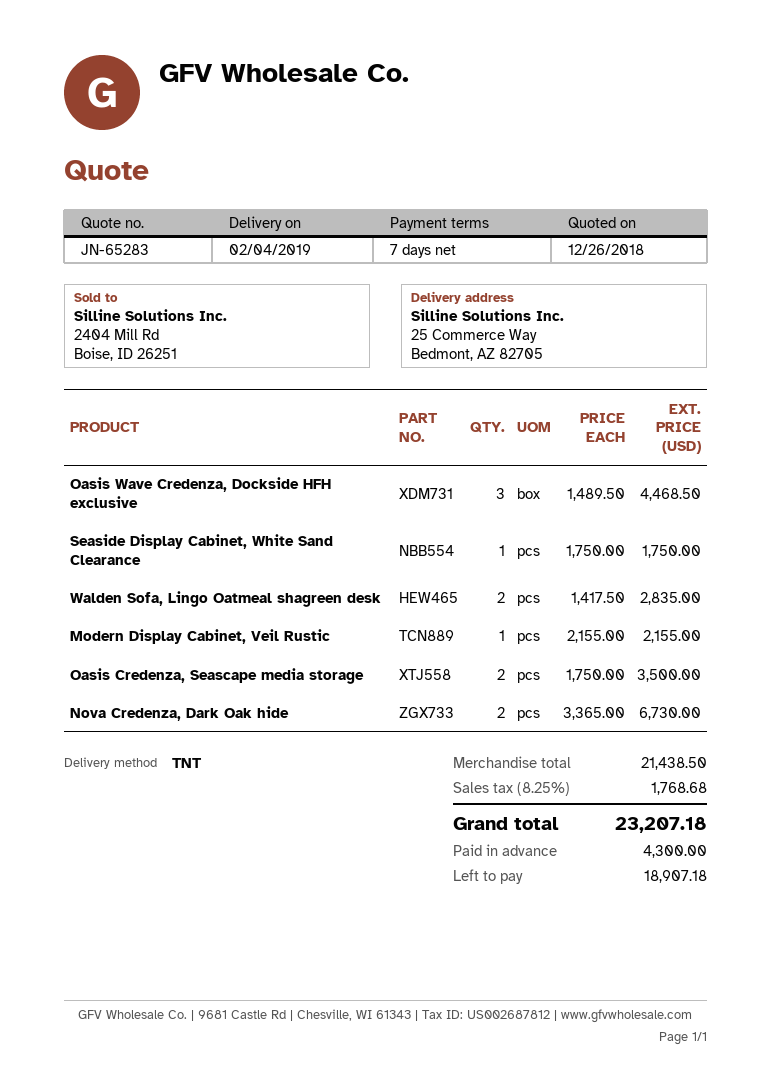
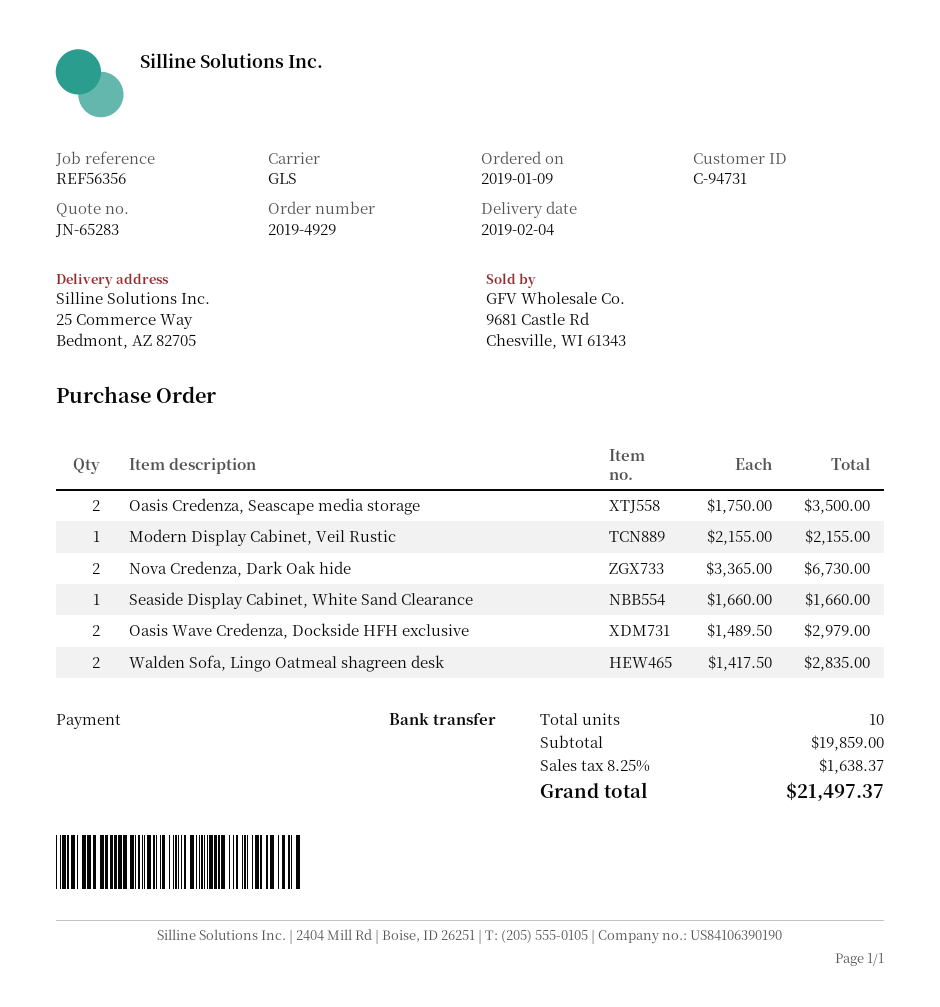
shipping method: TNT -> GLS
Oasis Wave Credenza, Dockside HFH exclusive: 3 x 1489.50 = 4468.50 -> 2 x 1489.50 = 2979.00
Seaside Display Cabinet, White Sand Clearance: 1 x 1750.00 = 1750.00 -> 1 x 1660.00 = 1660.00
subtotal: 21438.50 -> 19859.00
tax: 8.25% = 1768.68 -> 8.25% = 1638.37
total: 23207.18 -> 21497.37

